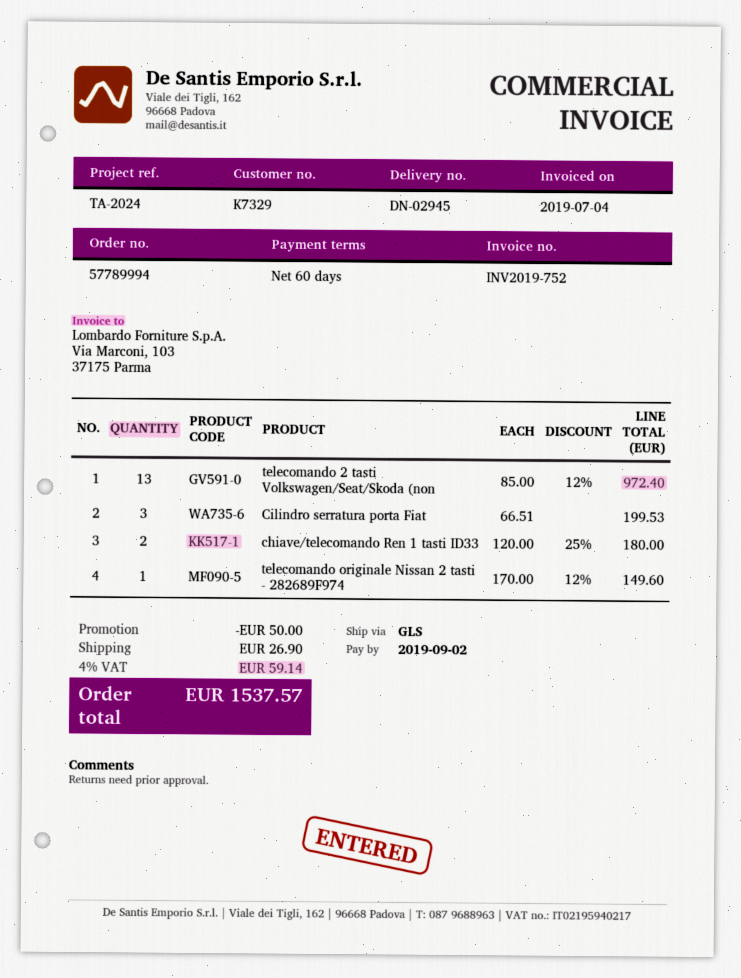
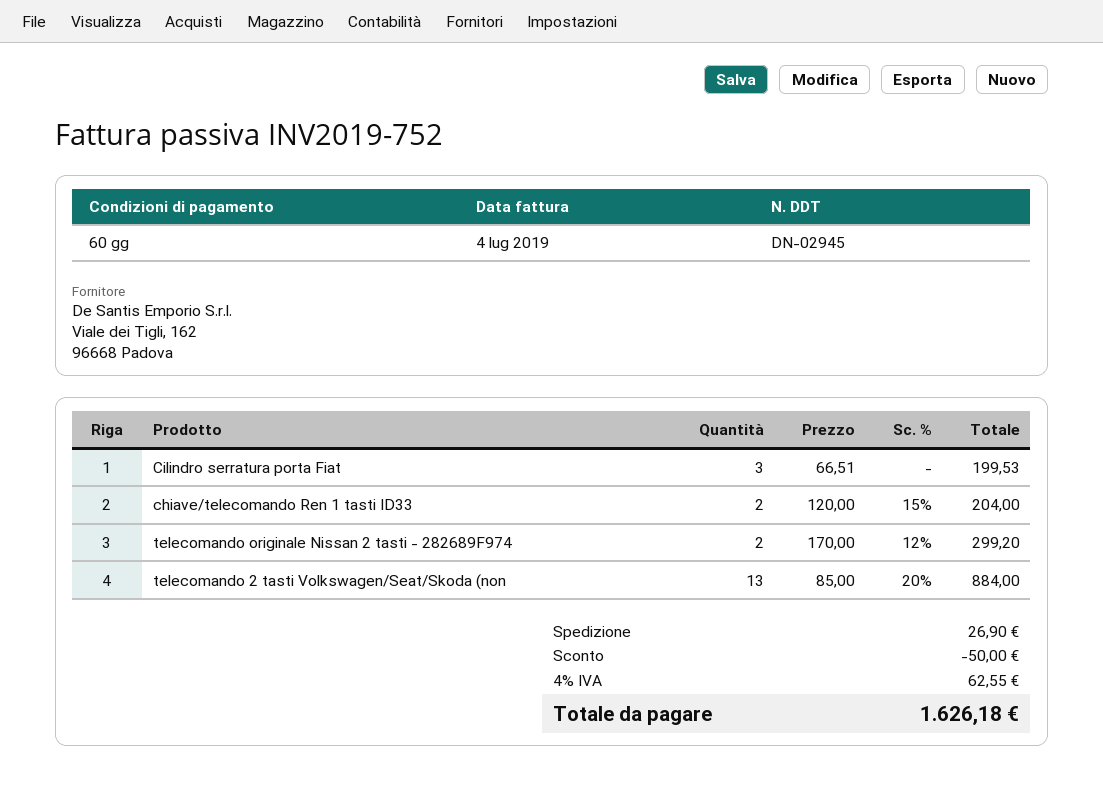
telecomando 2 tasti Volkswagen/Seat/Skoda (non: 13 x 85.00 - 12% = 972.40 -> 13 x 85.00 - 20% = 884.00
chiave/telecomando Ren 1 tasti ID33: 2 x 120.00 - 25% = 180.00 -> 2 x 120.00 - 15% = 204.00
telecomando originale Nissan 2 tasti - 282689F974: 1 x 170.00 - 12% = 149.60 -> 2 x 170.00 - 12% = 299.20
tax: 4% = 59.14 -> 4% = 62.55
total: 1537.57 -> 1626.18

